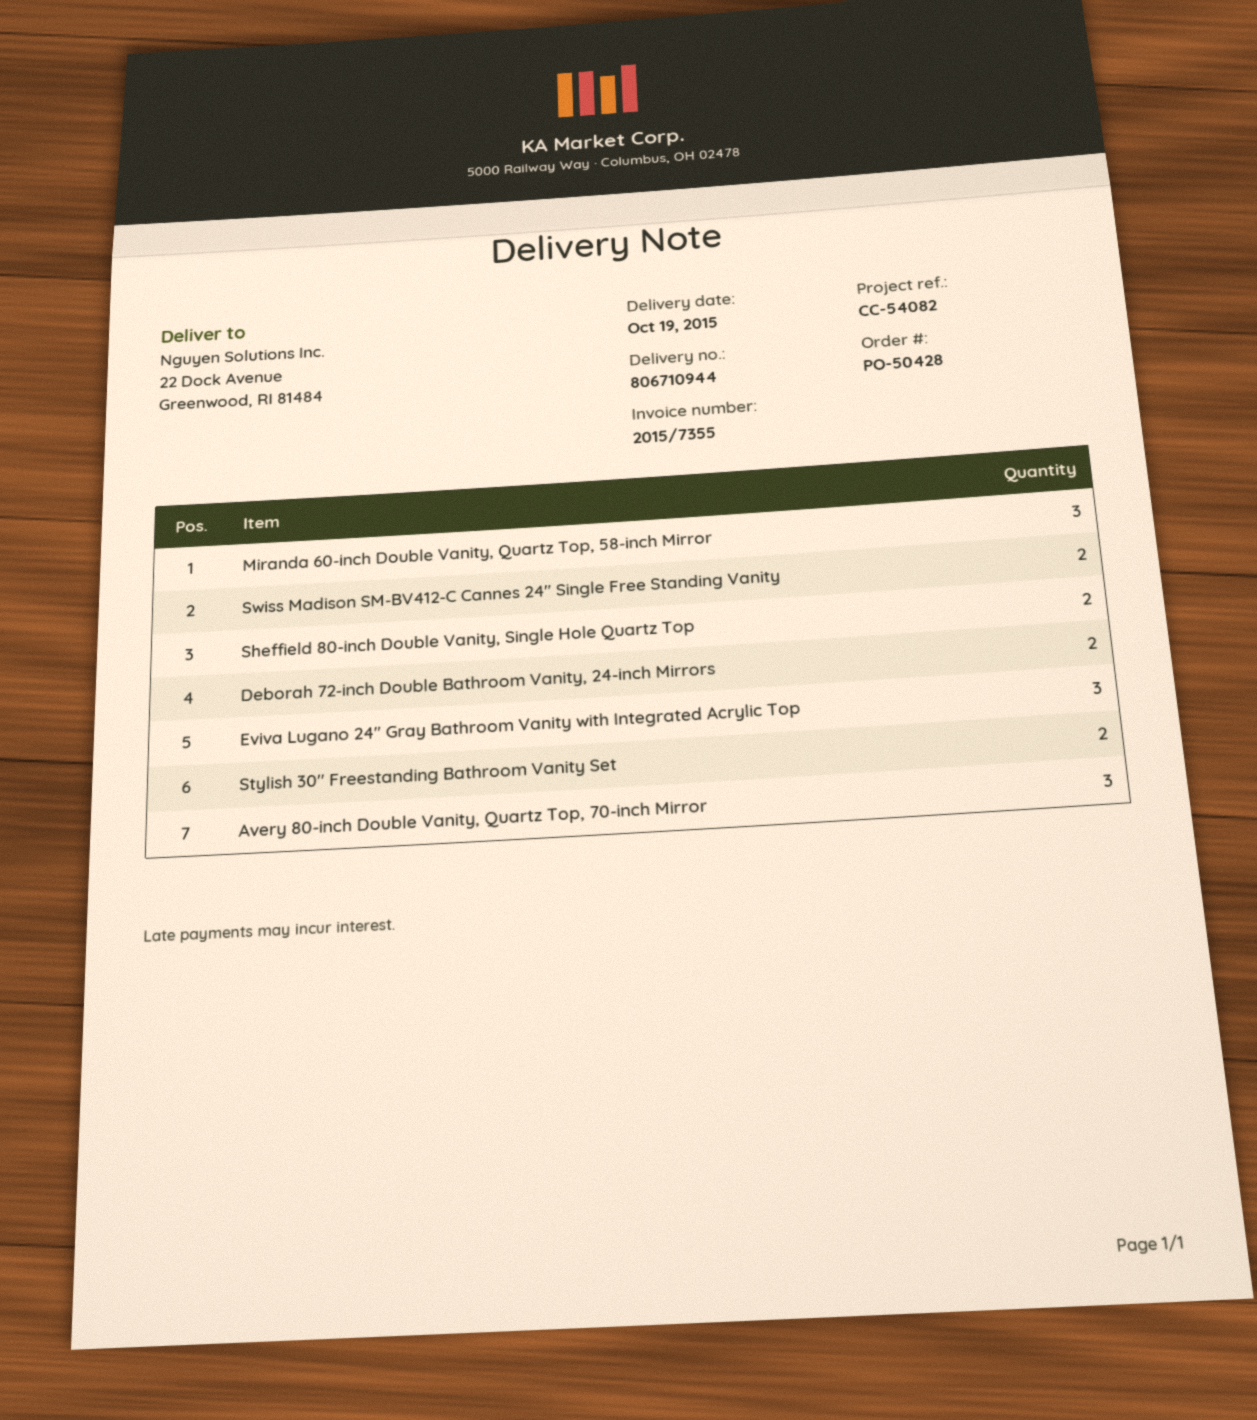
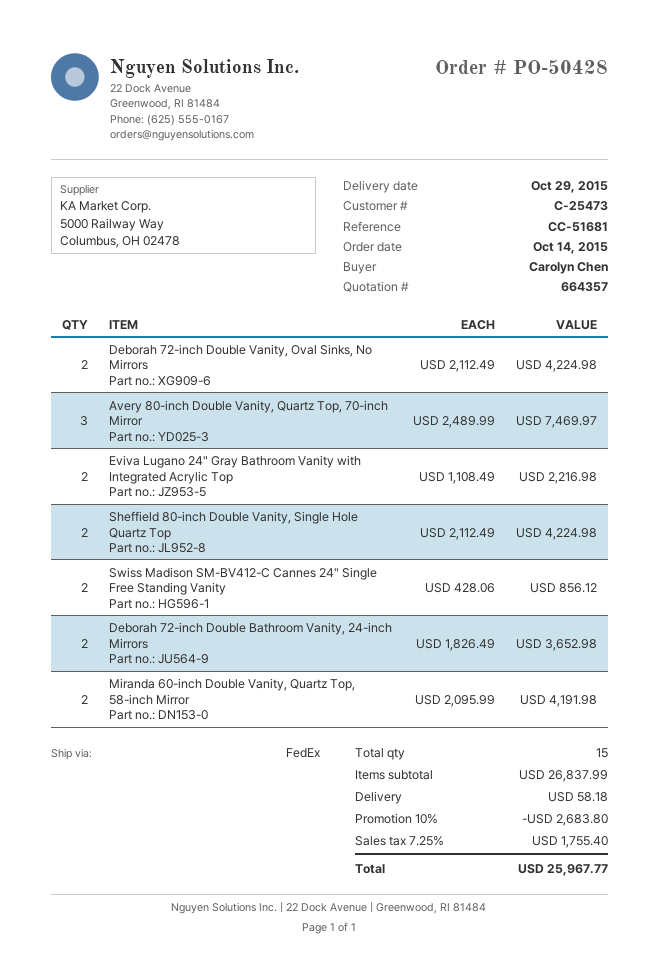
delivery date: 2015-10-19 -> 2015-10-29
reference: CC-54082 -> CC-51681
Miranda 60-inch Double Vanity, Quartz Top, 58-inch Mirror: 3 -> 2
Eviva Lugano 24" Gray Bathroom Vanity with Integrated Acrylic Top: 3 -> 2
Stylish 30'' Freestanding Bathroom Vanity Set: 2 -> none
Deborah 72-inch Double Vanity, Oval Sinks, No Mirrors: none -> 2

